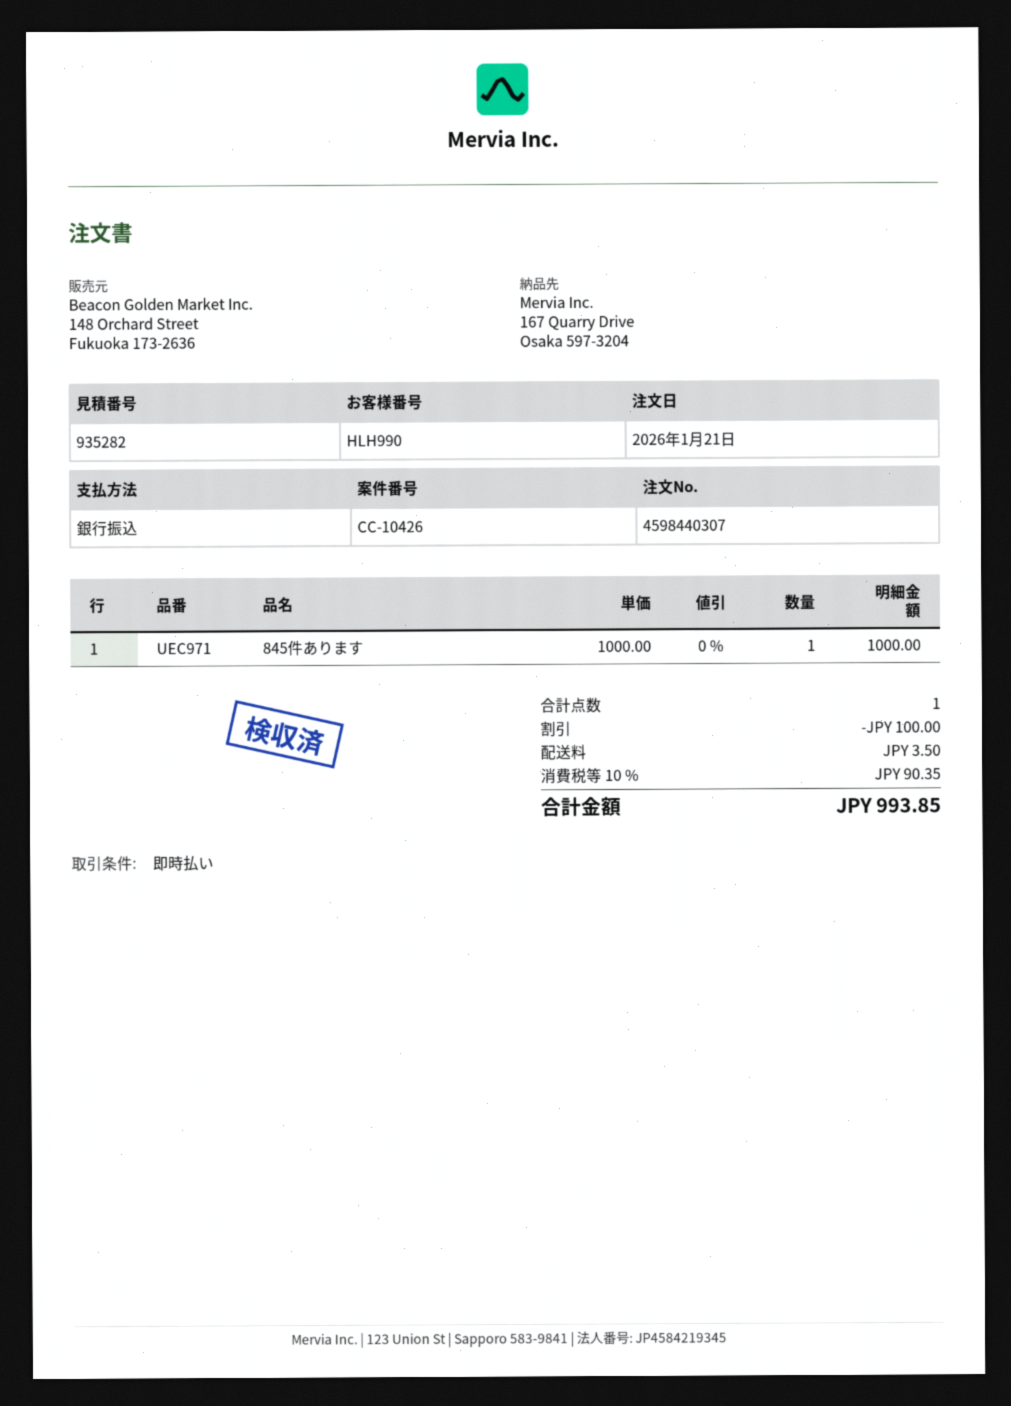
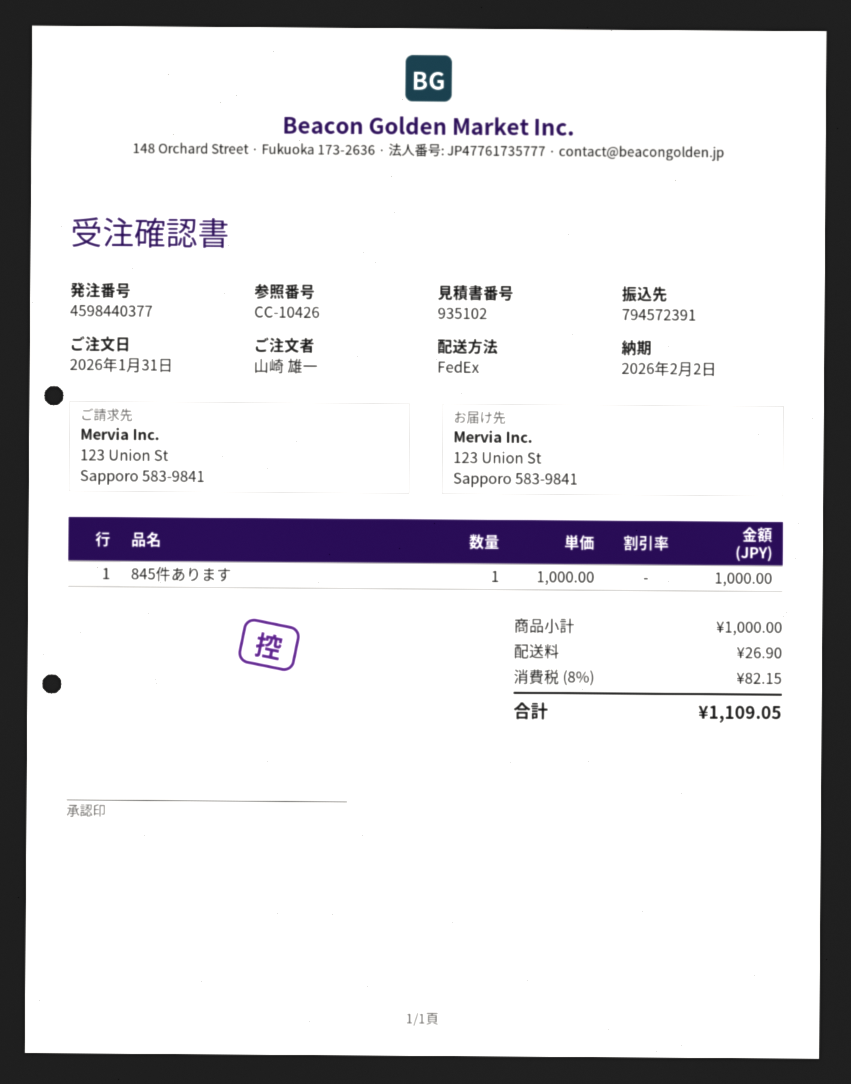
quote number: 935282 -> 935102
order number: 4598440307 -> 4598440377
order date: 2026-01-21 -> 2026-01-31
ship to: 167 Quarry Drive, Osaka 597-3204 -> 123 Union St, Sapporo 583-9841
discount: 100.00 -> none
shipping: 3.50 -> 26.90
tax: 10% = 90.35 -> 8% = 82.15
total: 993.85 -> 1109.05

